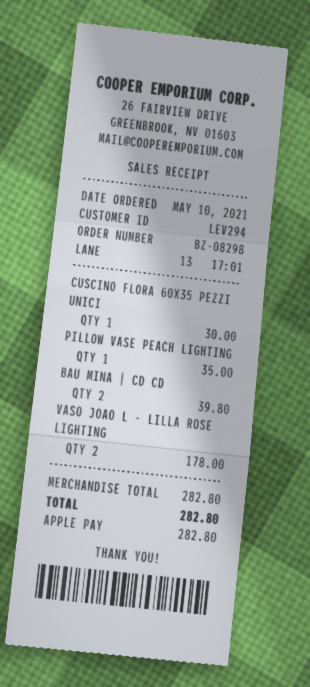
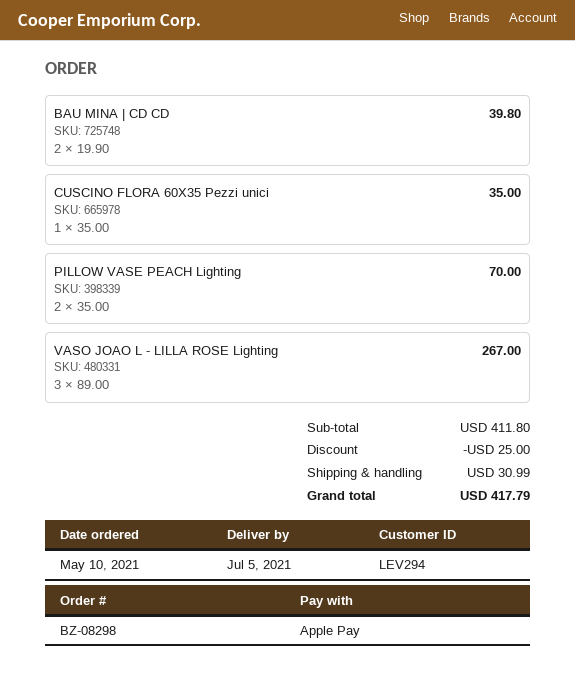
CUSCINO FLORA 60X35 PEZZI UNICI: 1 for 30.00 -> 1 for 35.00
PILLOW VASE PEACH LIGHTING: 1 for 35.00 -> 2 for 70.00
VASO JOAO L - LILLA ROSE LIGHTING: 2 for 178.00 -> 3 for 267.00
subtotal: 282.80 -> 411.80
discount: none -> 25.00
shipping: none -> 30.99
total: 282.80 -> 417.79

